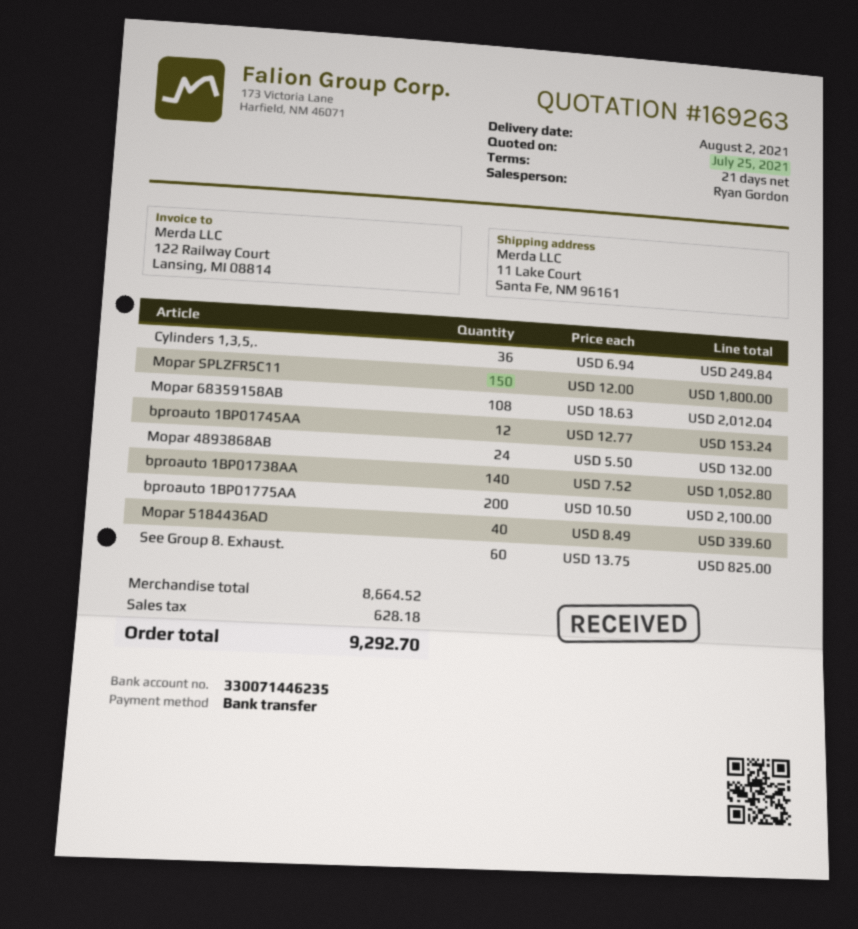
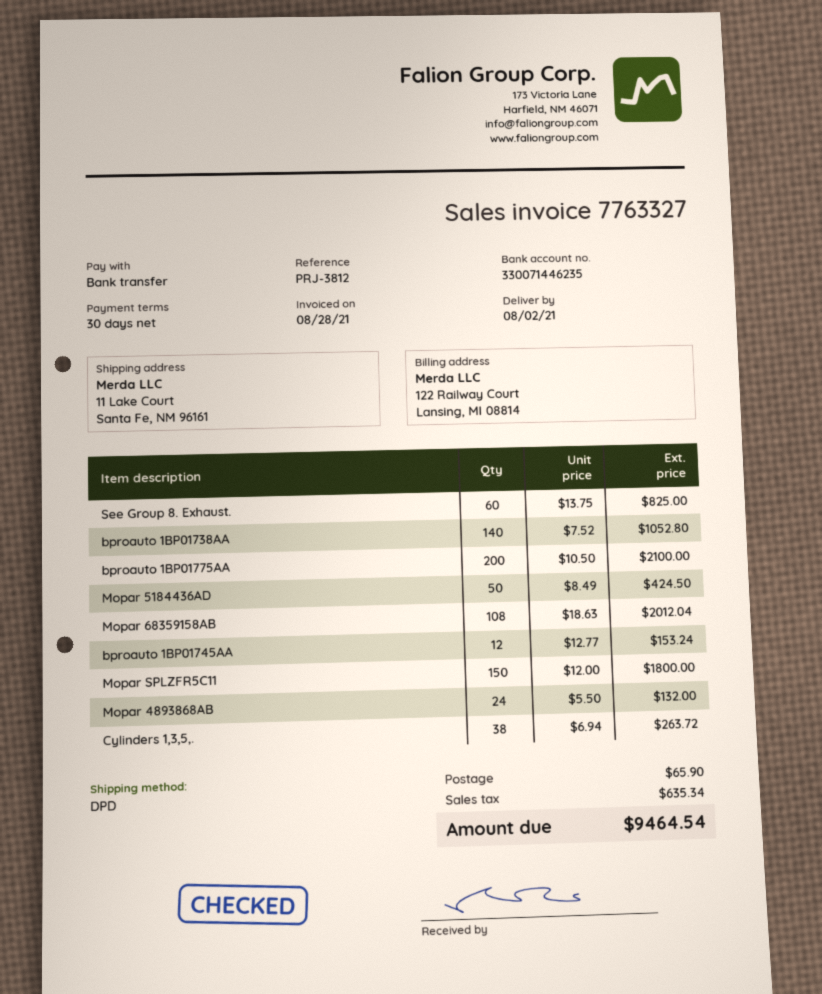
payment terms: 21 days -> 30 days
Cylinders 1,3,5,.: 36 x 6.94 = 249.84 -> 38 x 6.94 = 263.72
Mopar 5184436AD: 40 x 8.49 = 339.60 -> 50 x 8.49 = 424.50
shipping: none -> 65.90
tax: 628.18 -> 635.34
total: 9292.70 -> 9464.54

